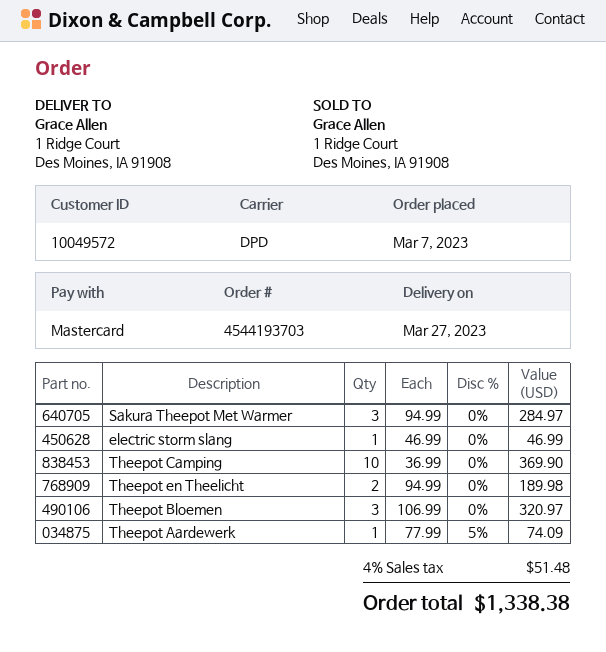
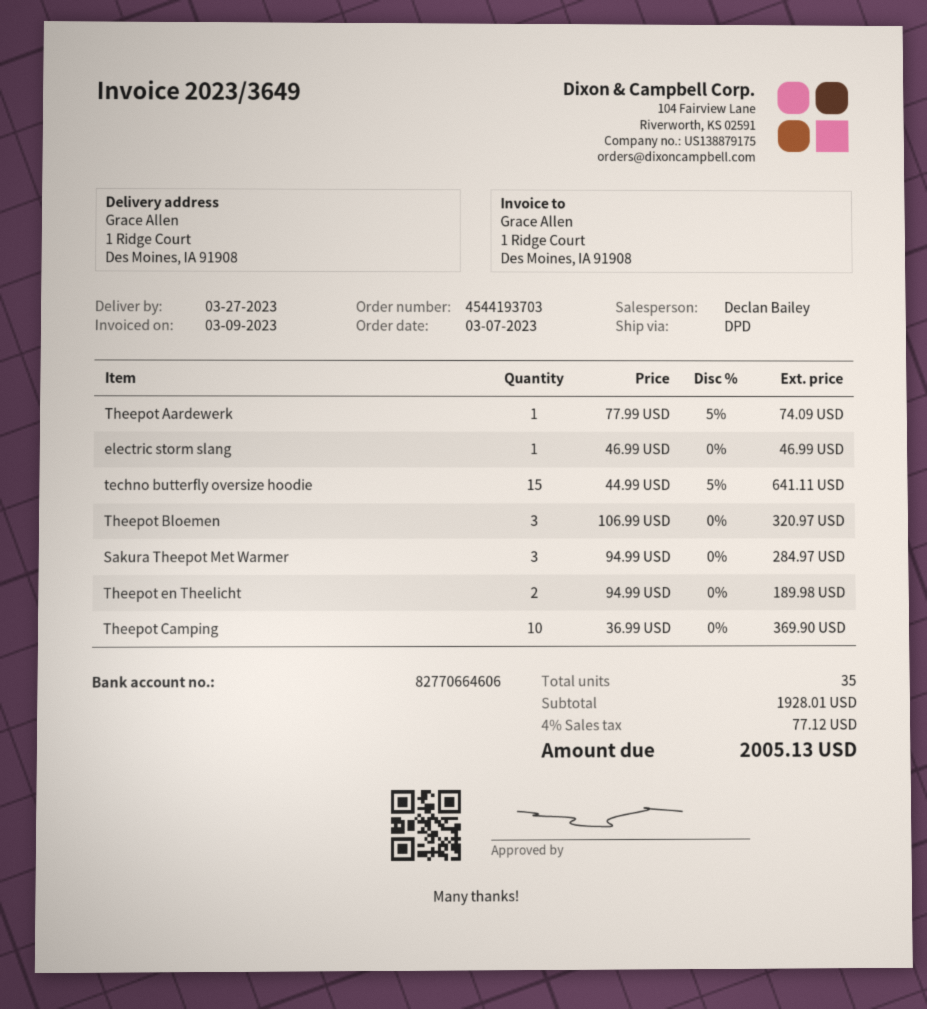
techno butterfly oversize hoodie: none -> 15 x 44.99 - 5% = 641.11
tax: 4% = 51.48 -> 4% = 77.12
total: 1338.38 -> 2005.13

